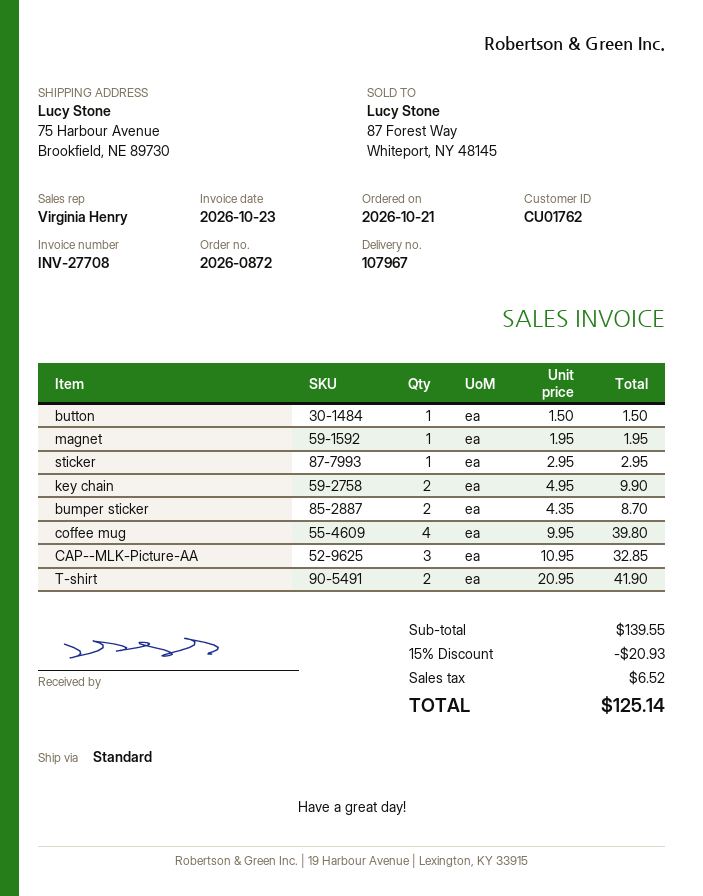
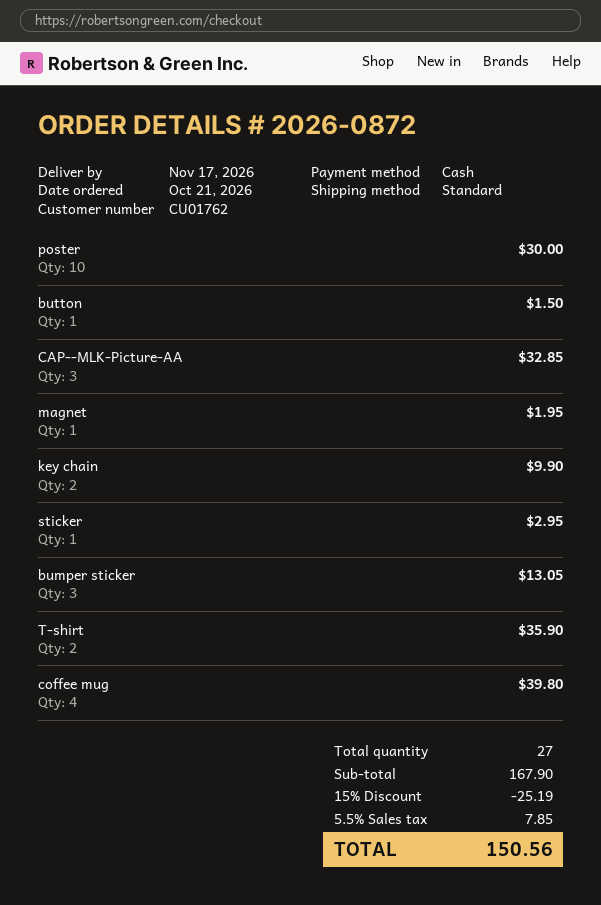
bumper sticker: 2 for 8.70 -> 3 for 13.05
T-shirt: 2 for 41.90 -> 2 for 35.90
poster: none -> 10 for 30.00
subtotal: 139.55 -> 167.90
discount: 15% = 20.93 -> 15% = 25.19
tax: 6.52 -> 7.85
total: 125.14 -> 150.56

